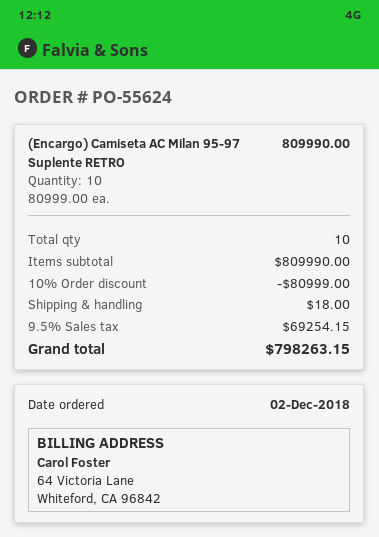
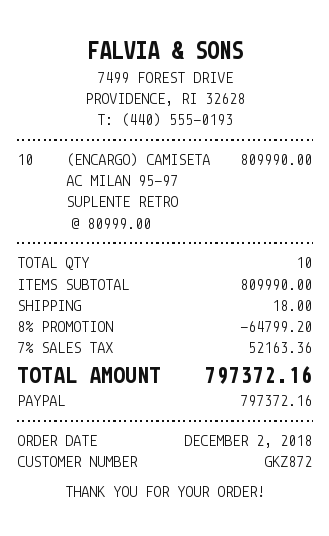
discount: 10% = 80999.00 -> 8% = 64799.20
tax: 9.5% = 69254.15 -> 7% = 52163.36
total: 798263.15 -> 797372.16

